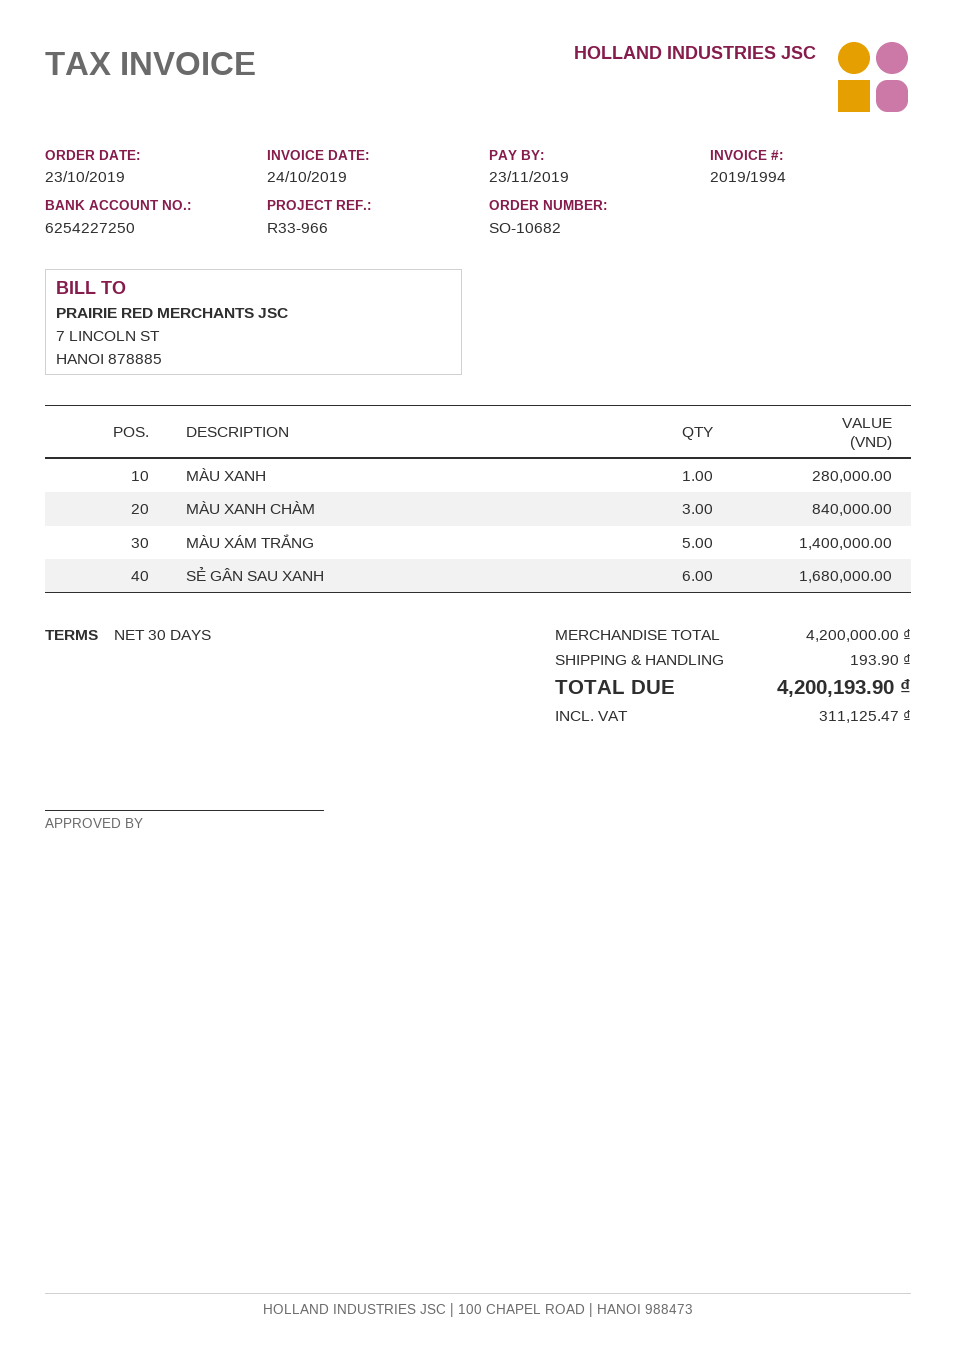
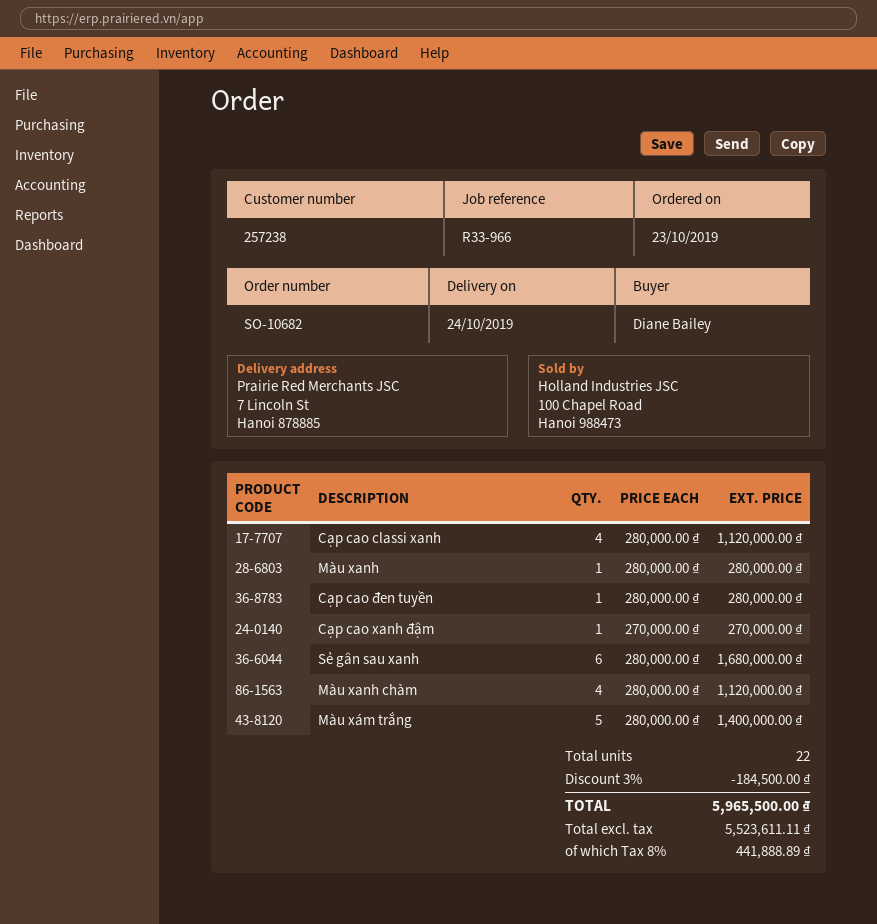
MÀU XANH CHÀM: 3 for 840000.00 -> 4 for 1120000.00
Cạp cao classi xanh: none -> 4 for 1120000.00
Cạp cao đen tuyền: none -> 1 for 280000.00
Cạp cao xanh đậm: none -> 1 for 270000.00
discount: none -> 3% = 184500.00
shipping: 193.90 -> none
tax: 311125.47 -> 441888.89
total: 4200193.90 -> 5965500.00

